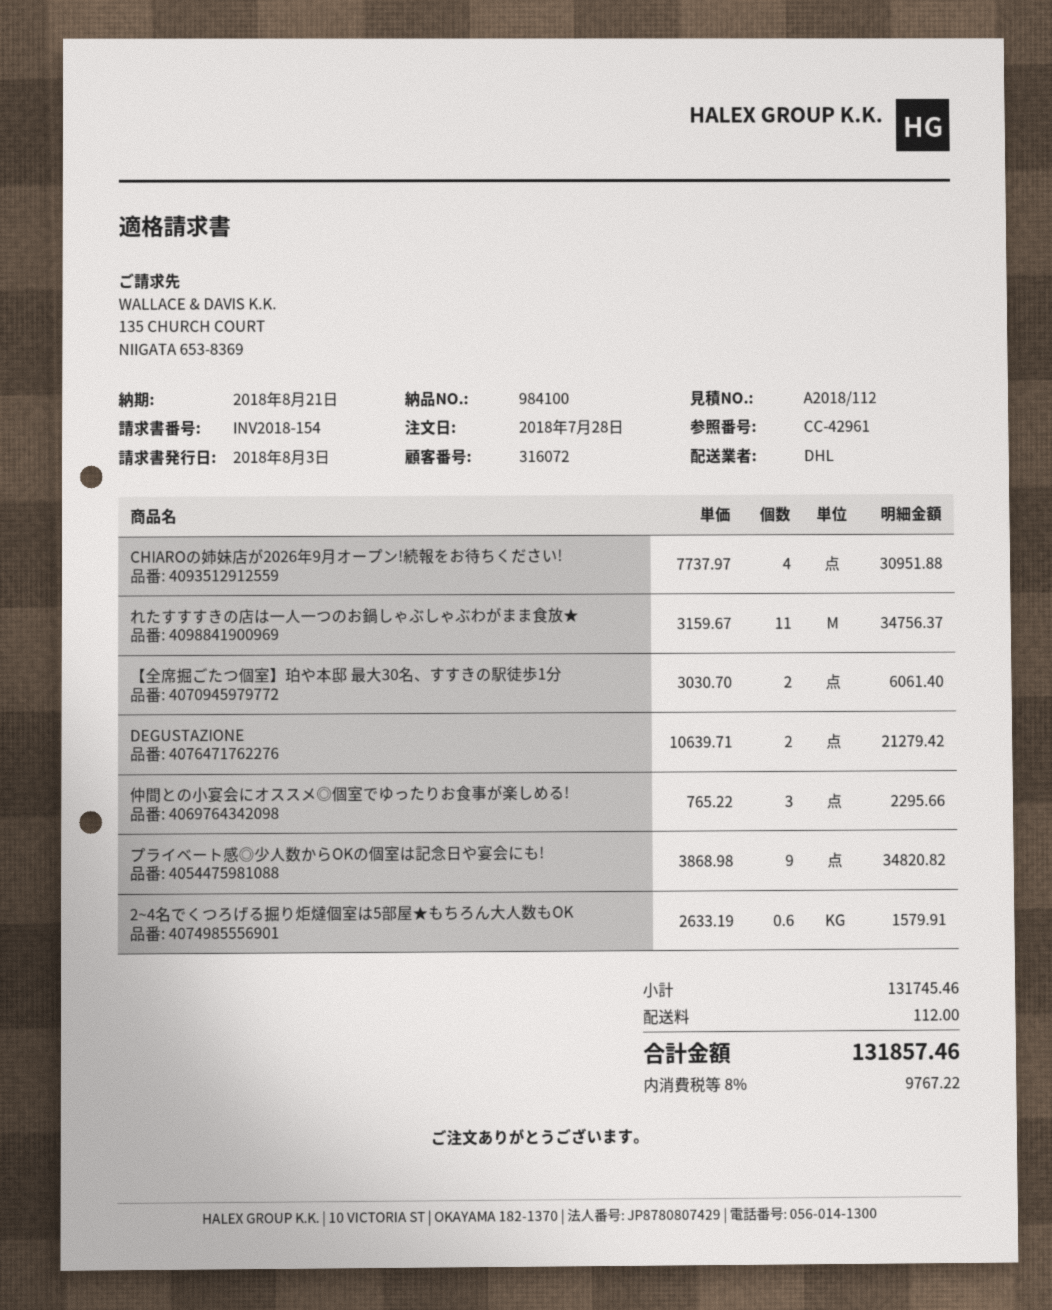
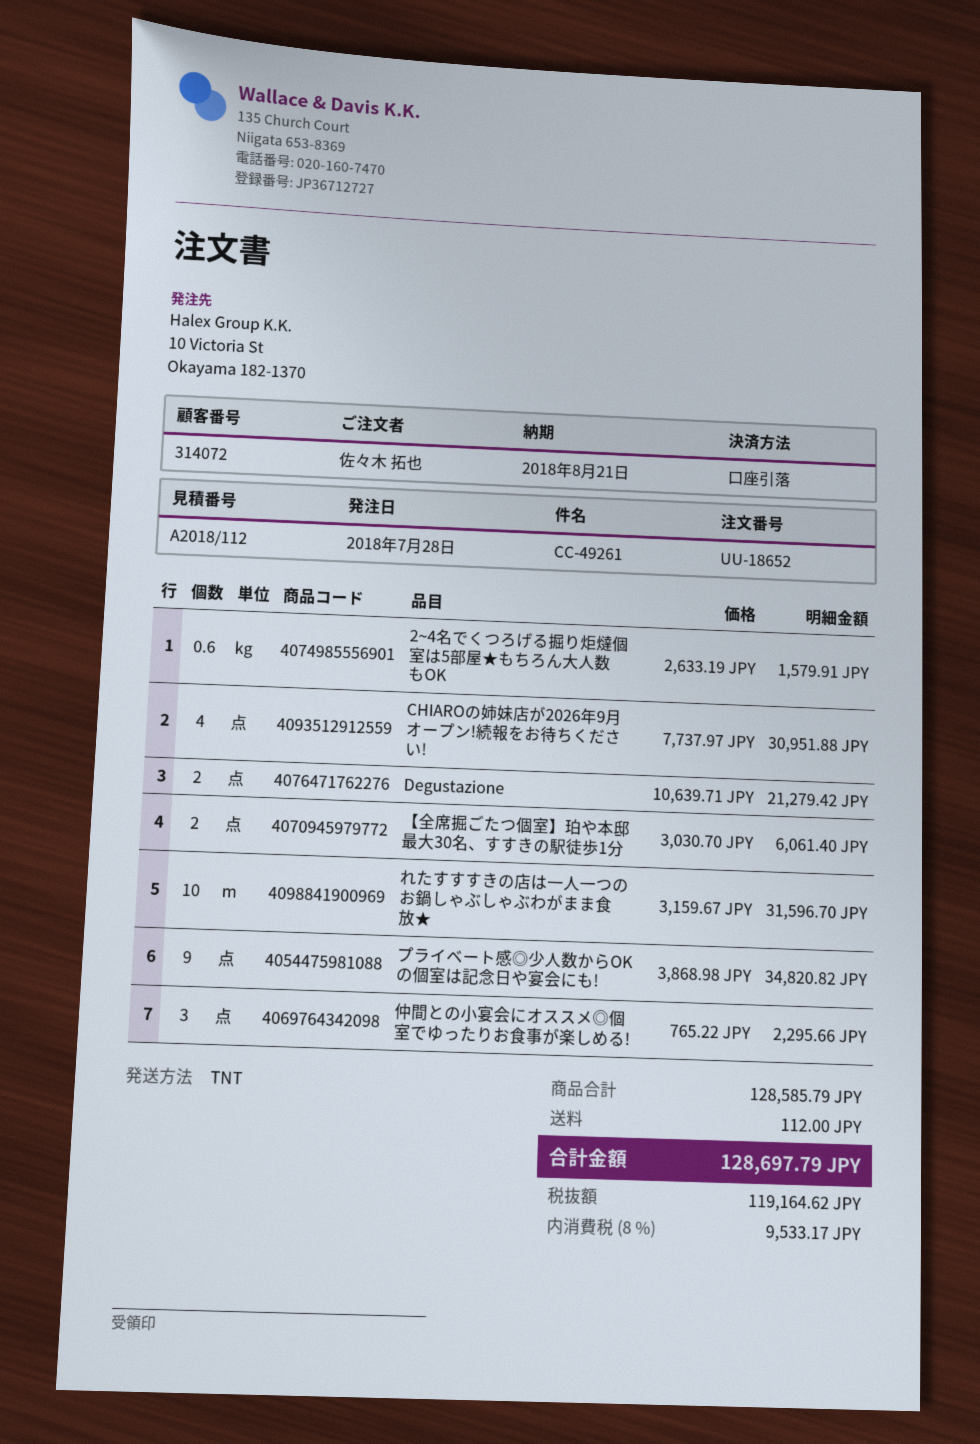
customer number: 316072 -> 314072
reference: CC-42961 -> CC-49261
shipping method: DHL -> TNT
れたすすすきの店は一人一つのお鍋しゃぶしゃぶわがまま食放★: 11 x 3159.67 = 34756.37 -> 10 x 3159.67 = 31596.70
subtotal: 131745.46 -> 128585.79
tax: 8% = 9767.22 -> 8% = 9533.17
total: 131857.46 -> 128697.79

